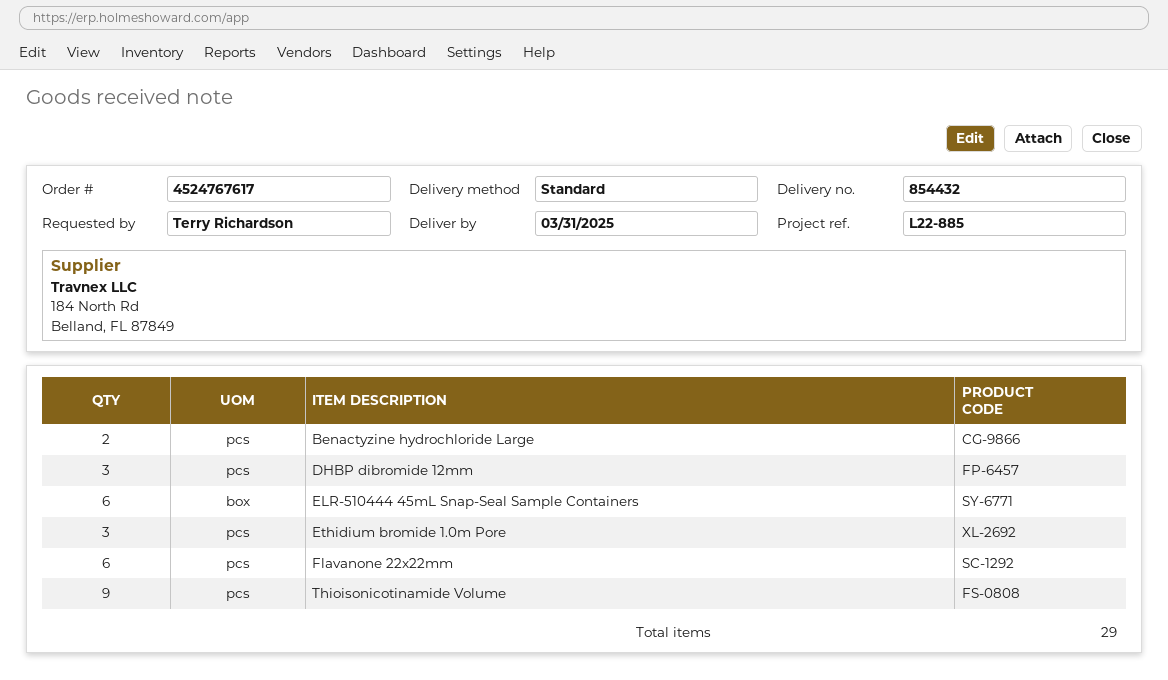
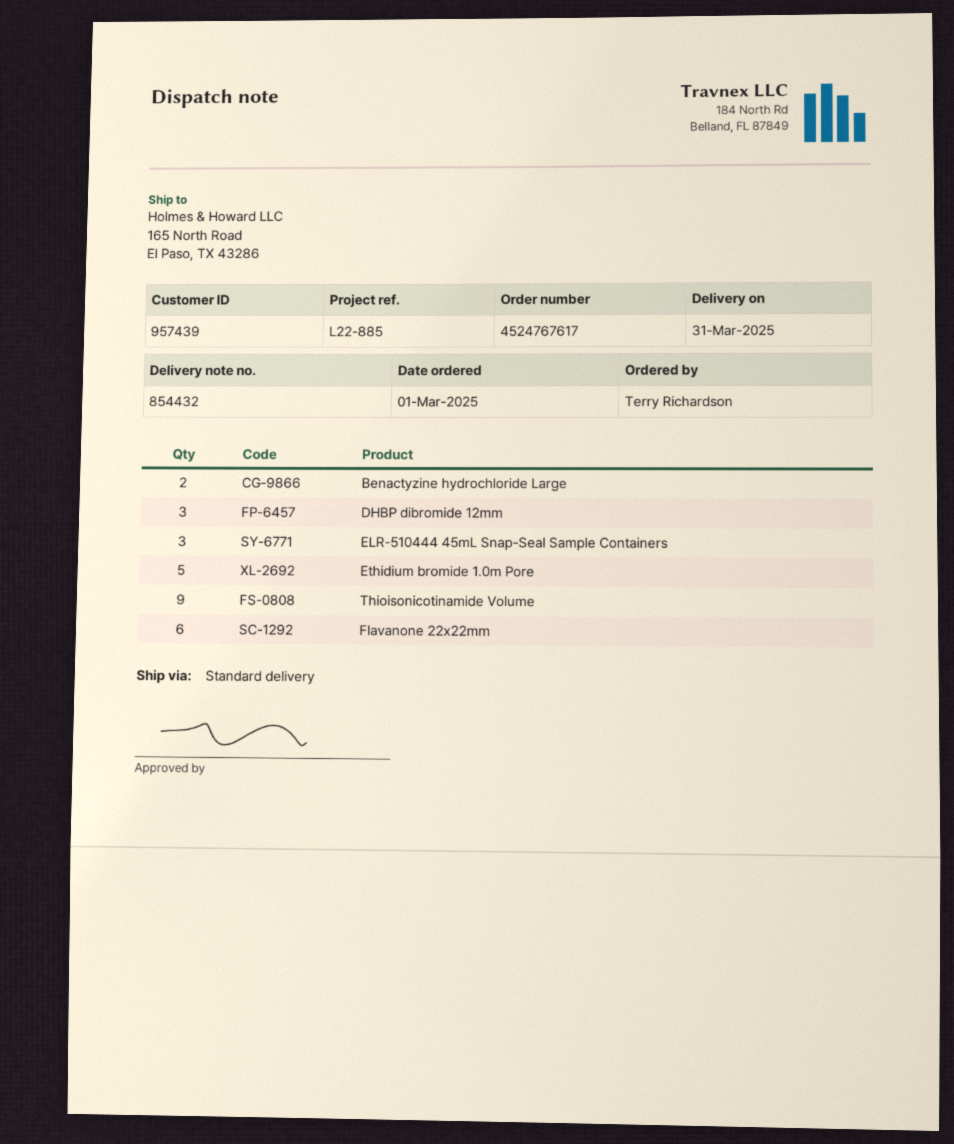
ELR-510444 45mL Snap-Seal Sample Containers: 6 -> 3
Ethidium bromide 1.0m Pore: 3 -> 5

